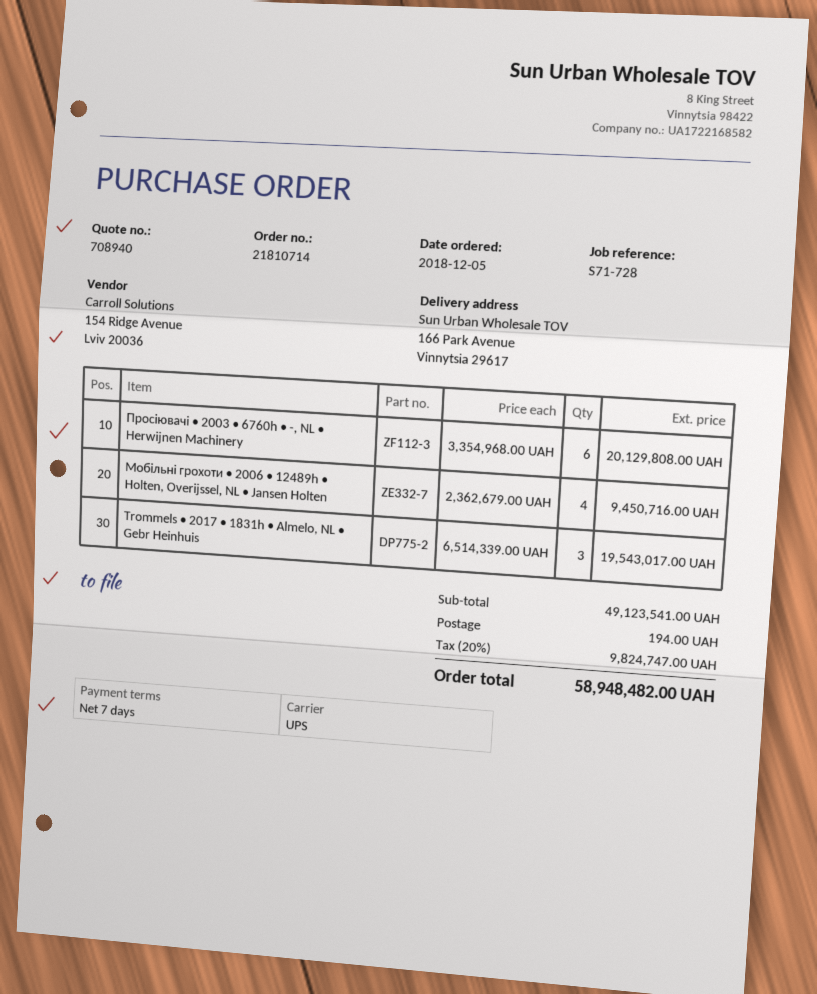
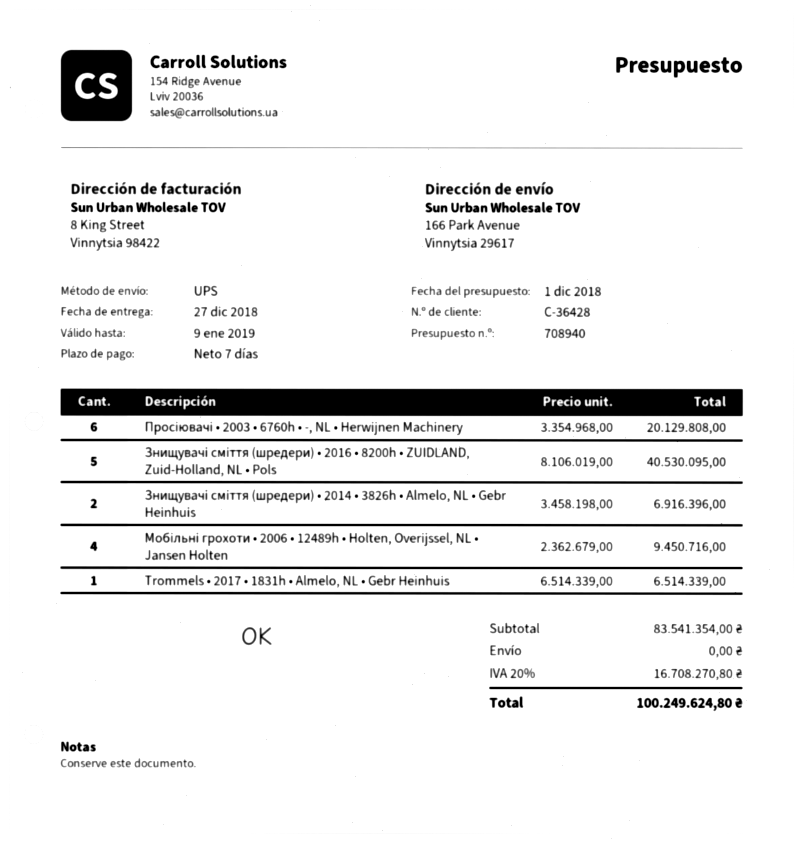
Trommels • 2017 • 1831h • Almelo, NL • Gebr Heinhuis: 3 x 6514339.00 = 19543017.00 -> 1 x 6514339.00 = 6514339.00
Знищувачі сміття (шредери) • 2016 • 8200h • ZUIDLAND, Zuid-Holland, NL • Pols: none -> 5 x 8106019.00 = 40530095.00
Знищувачі сміття (шредери) • 2014 • 3826h • Almelo, NL • Gebr Heinhuis: none -> 2 x 3458198.00 = 6916396.00
subtotal: 49123541.00 -> 83541354.00
shipping: 194.00 -> 0.00
tax: 20% = 9824747.00 -> 20% = 16708270.80
total: 58948482.00 -> 100249624.80

